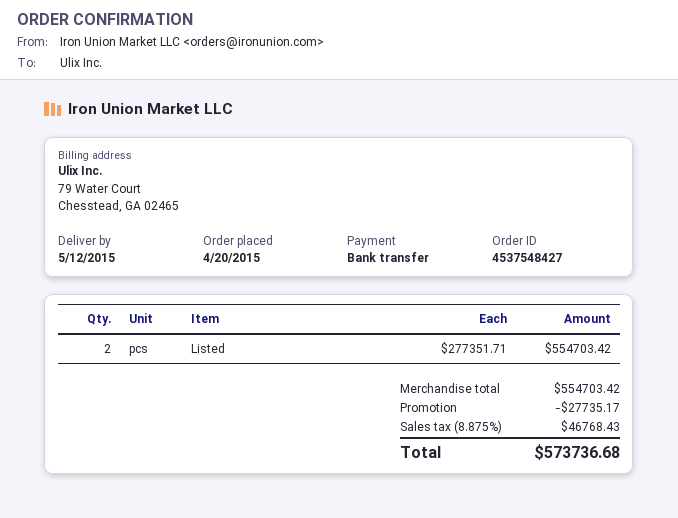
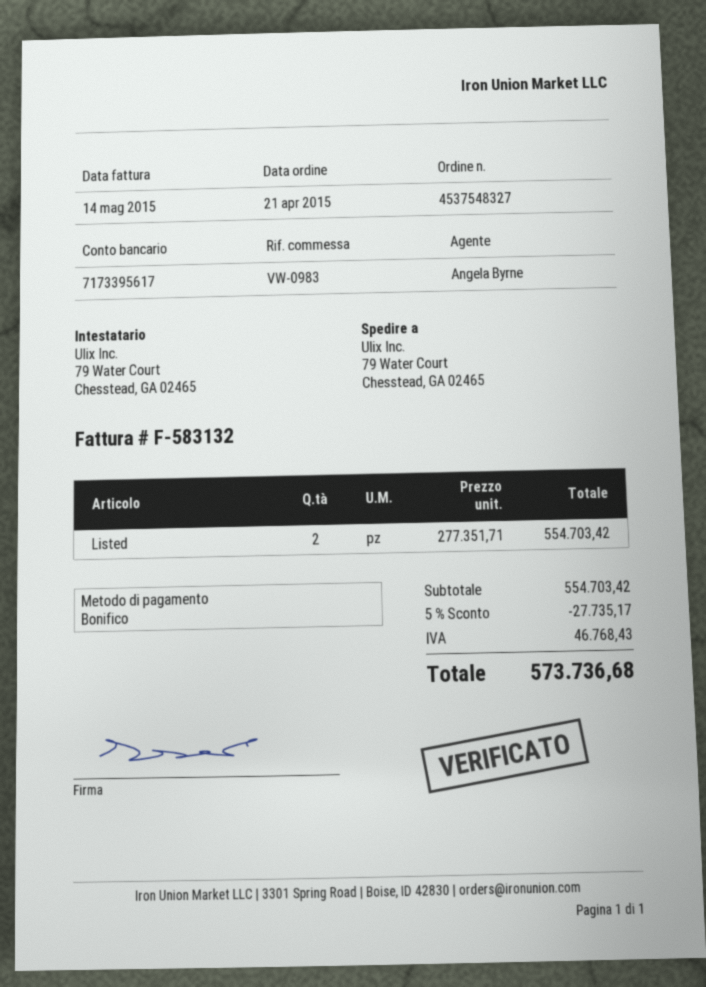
order number: 4537548427 -> 4537548327
order date: 2015-04-20 -> 2015-04-21

